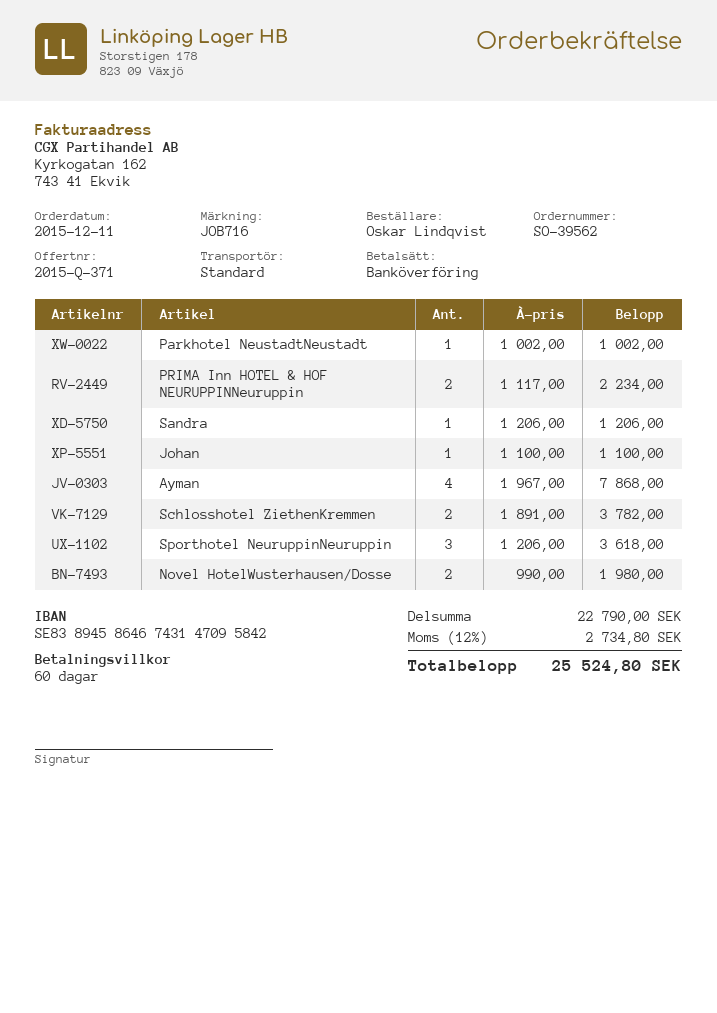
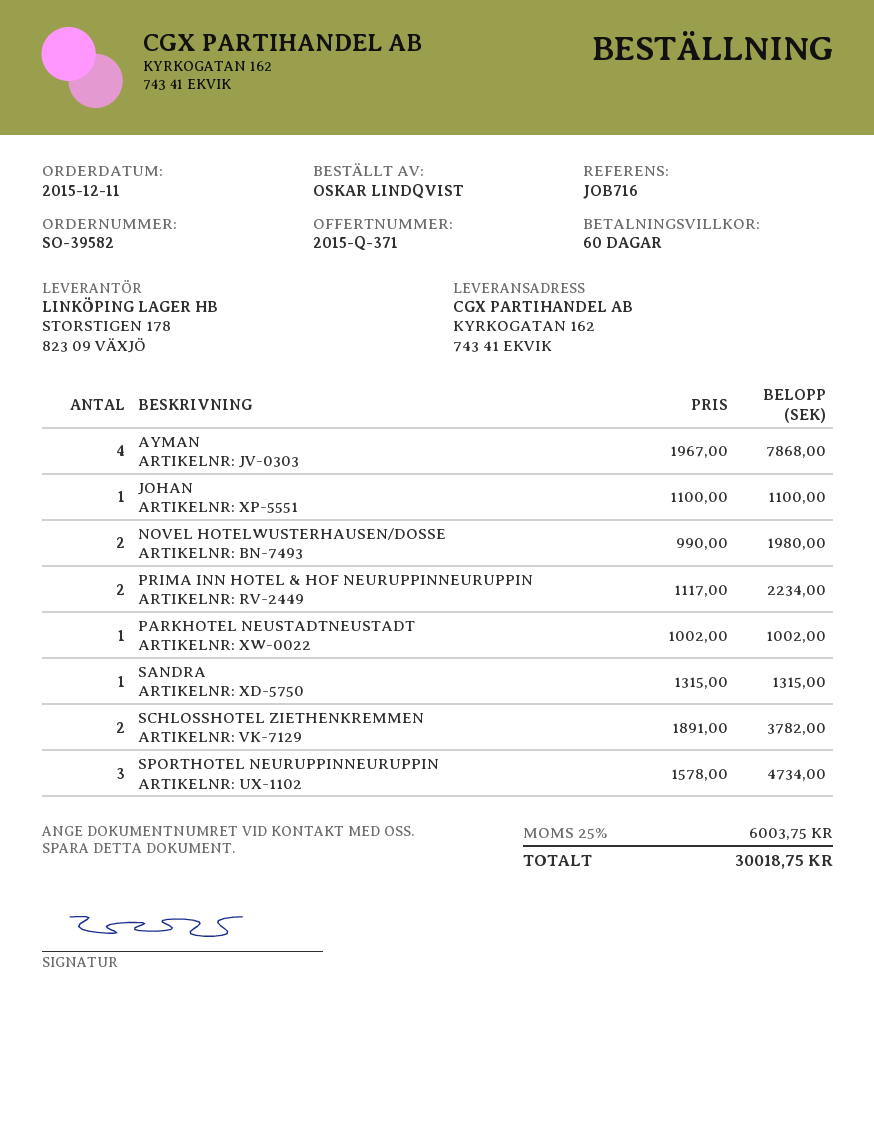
order number: SO-39562 -> SO-39582
Sandra: 1 x 1206.00 = 1206.00 -> 1 x 1315.00 = 1315.00
Sporthotel NeuruppinNeuruppin: 3 x 1206.00 = 3618.00 -> 3 x 1578.00 = 4734.00
tax: 12% = 2734.80 -> 25% = 6003.75
total: 25524.80 -> 30018.75

